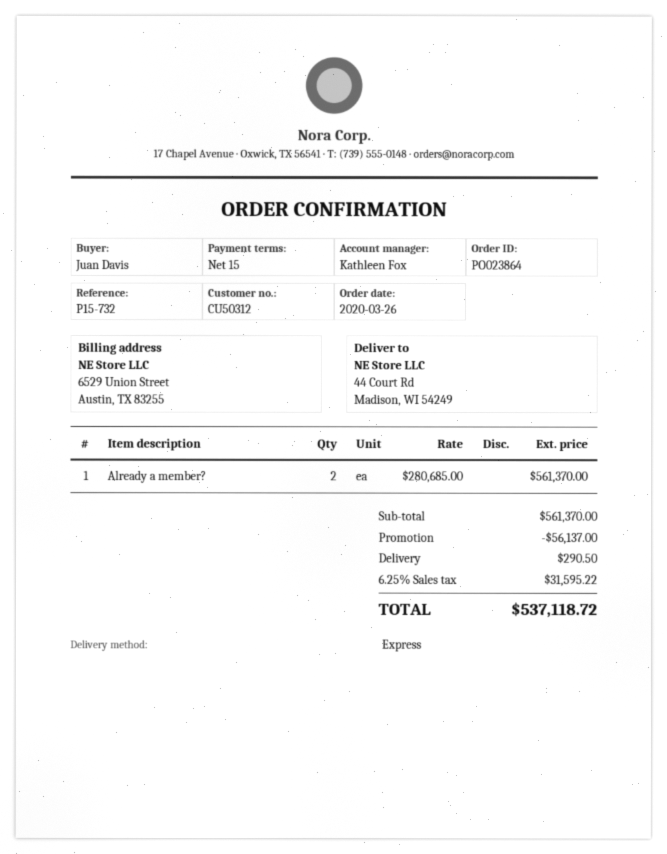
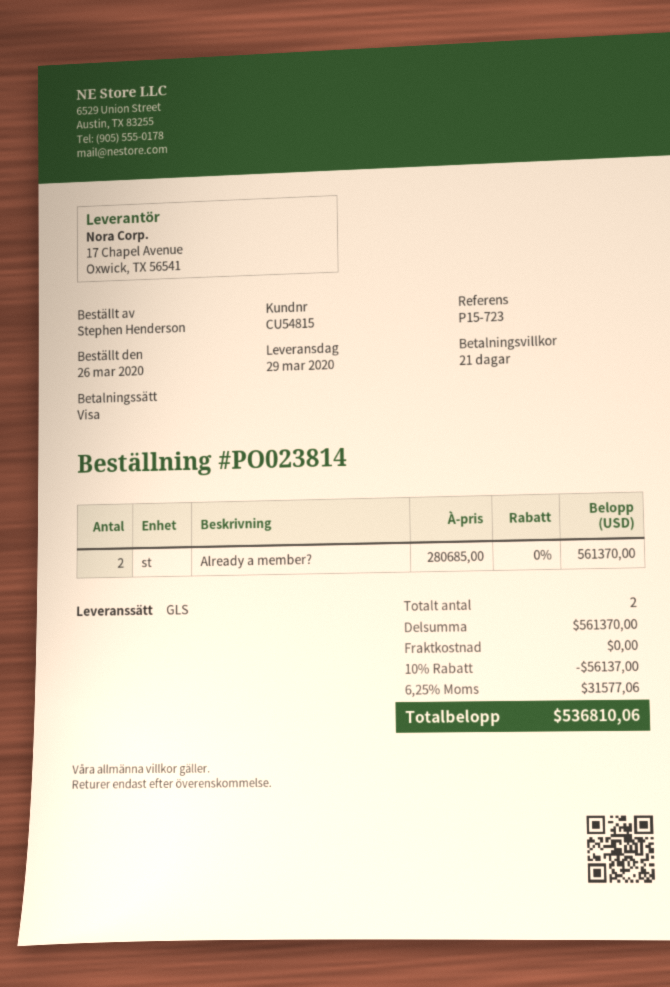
order number: PO023864 -> PO023814
payment terms: 15 days -> 21 days
customer number: CU50312 -> CU54815
reference: P15-732 -> P15-723
ordered by: Juan Davis -> Stephen Henderson
shipping method: express -> GLS
shipping: 290.50 -> 0.00
tax: 6.25% = 31595.22 -> 6.25% = 31577.06
total: 537118.72 -> 536810.06

